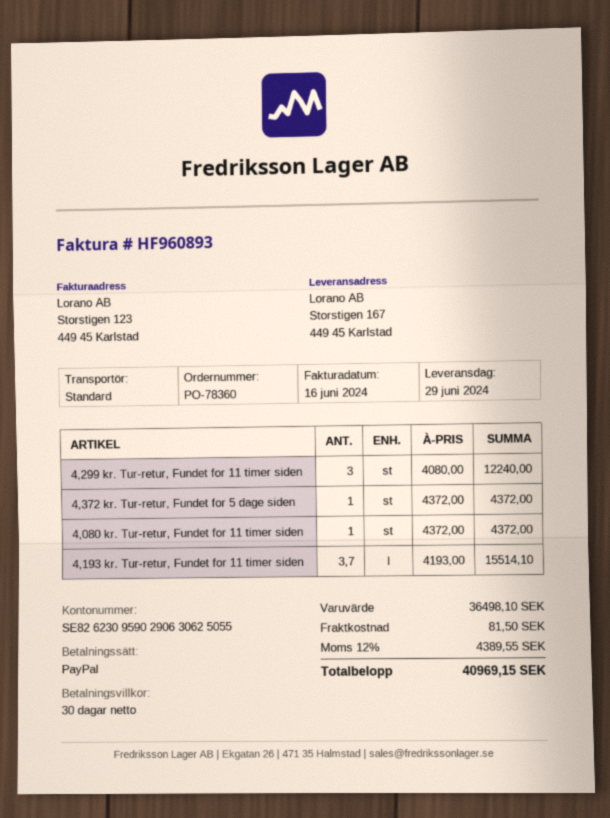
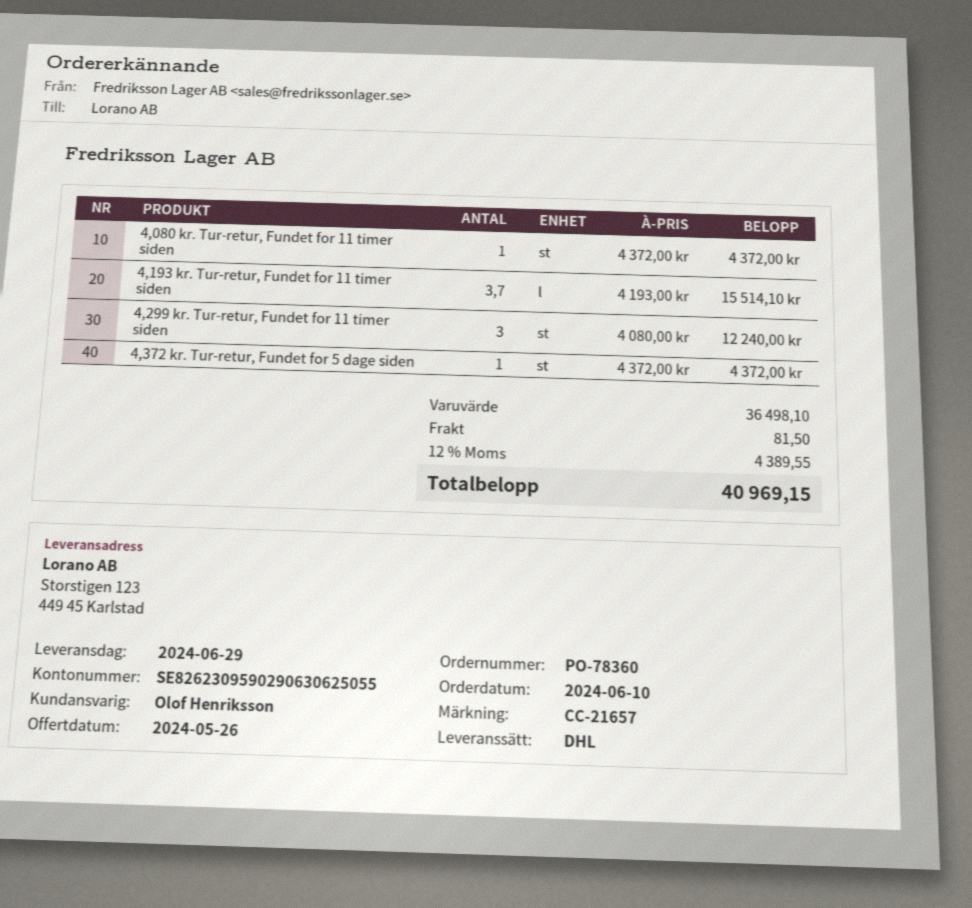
shipping method: standard -> DHL
ship to: Storstigen 167, 449 45 Karlstad -> Storstigen 123, 449 45 Karlstad

